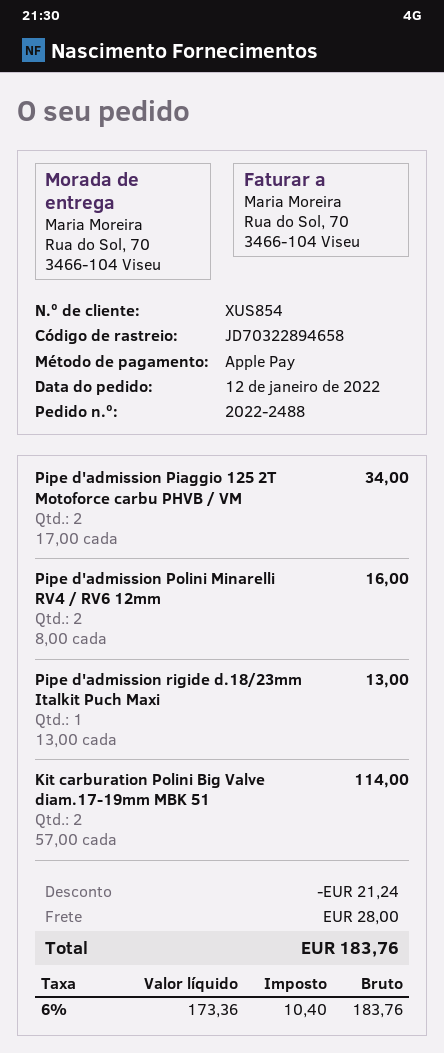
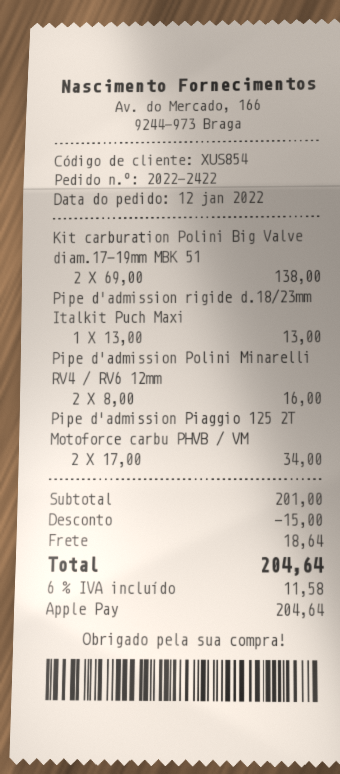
order number: 2022-2488 -> 2022-2422
Kit carburation Polini Big Valve diam.17-19mm MBK 51: 2 x 57.00 = 114.00 -> 2 x 69.00 = 138.00
discount: 21.24 -> 15.00
shipping: 28.00 -> 18.64
tax: 6% = 10.40 -> 6% = 11.58
total: 183.76 -> 204.64

